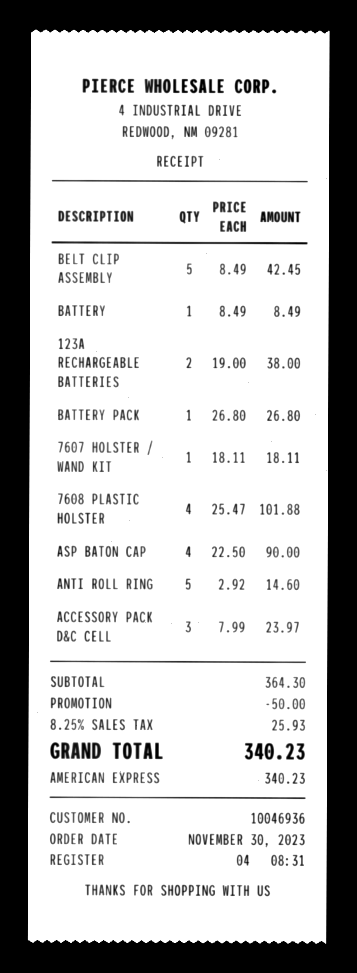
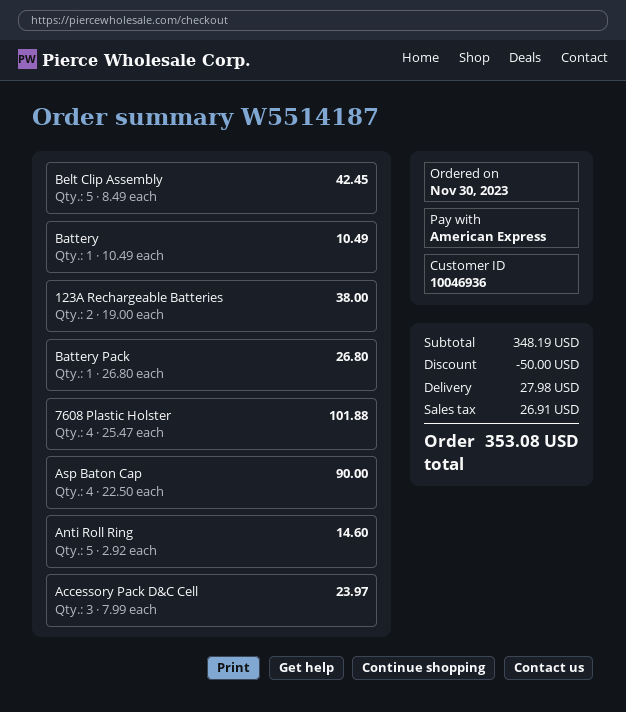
BATTERY: 1 x 8.49 = 8.49 -> 1 x 10.49 = 10.49
7607 HOLSTER / WAND KIT: 1 x 18.11 = 18.11 -> none
subtotal: 364.30 -> 348.19
shipping: none -> 27.98
tax: 25.93 -> 26.91
total: 340.23 -> 353.08

